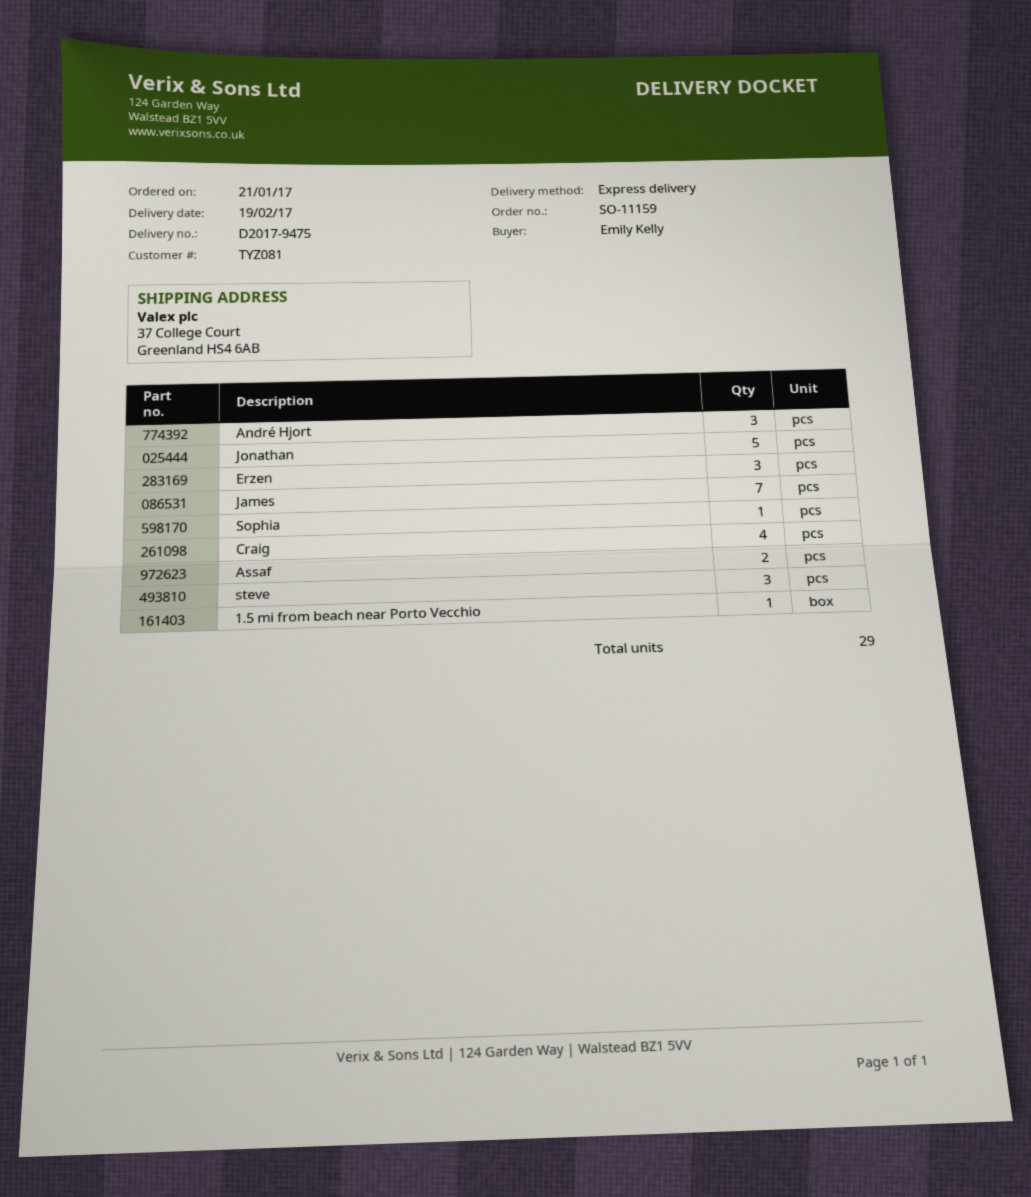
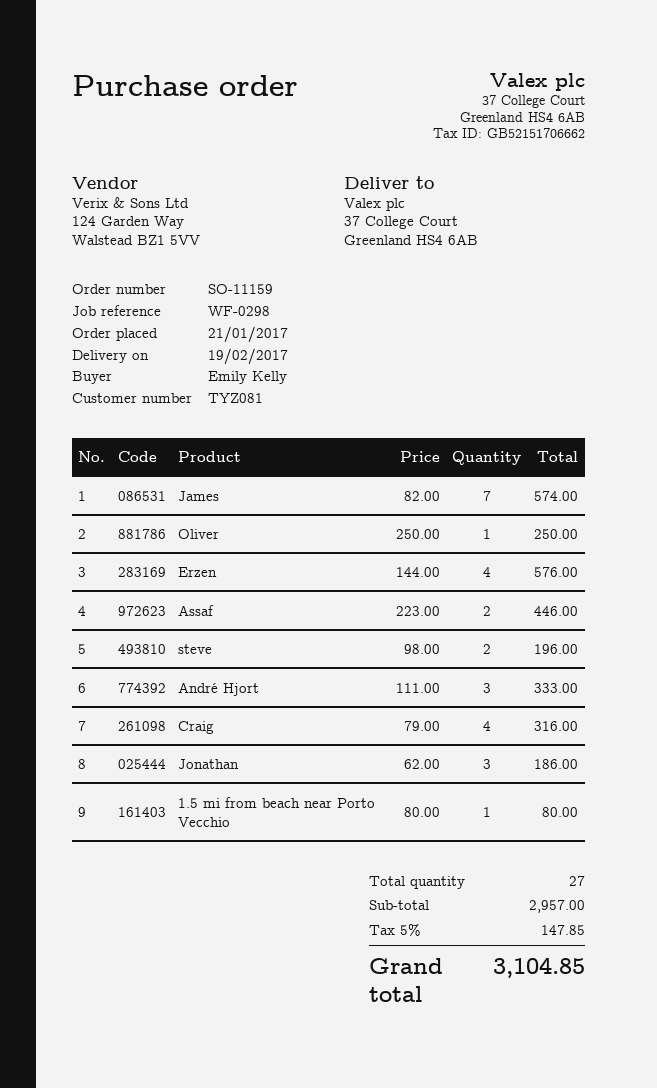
Jonathan: 5 -> 3
Erzen: 3 -> 4
Sophia: 1 -> none
steve: 3 -> 2
Oliver: none -> 1
total quantity: 29 -> 27

